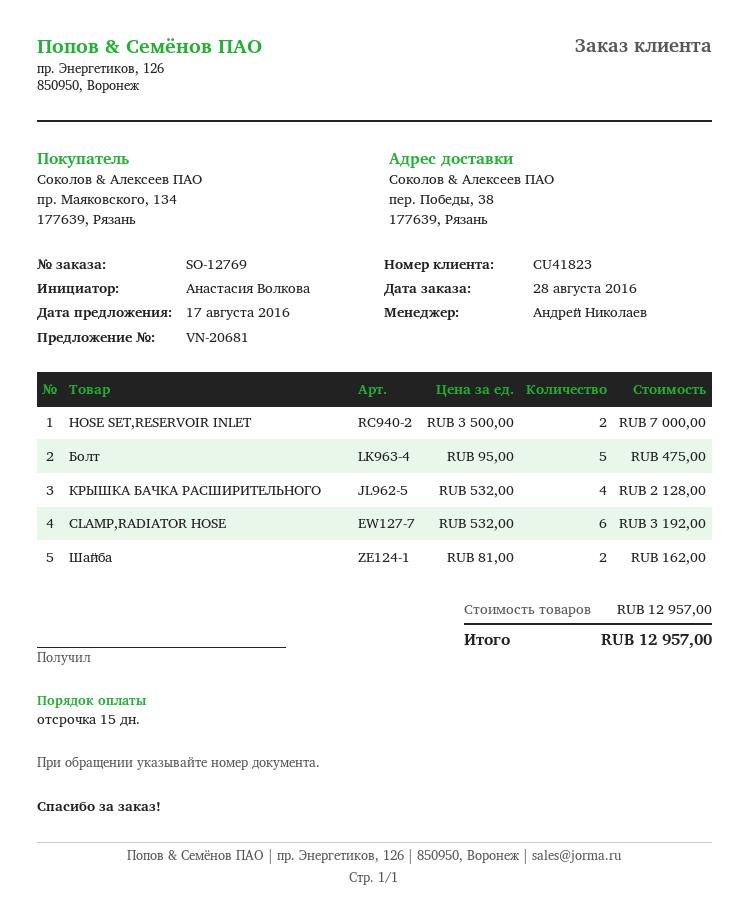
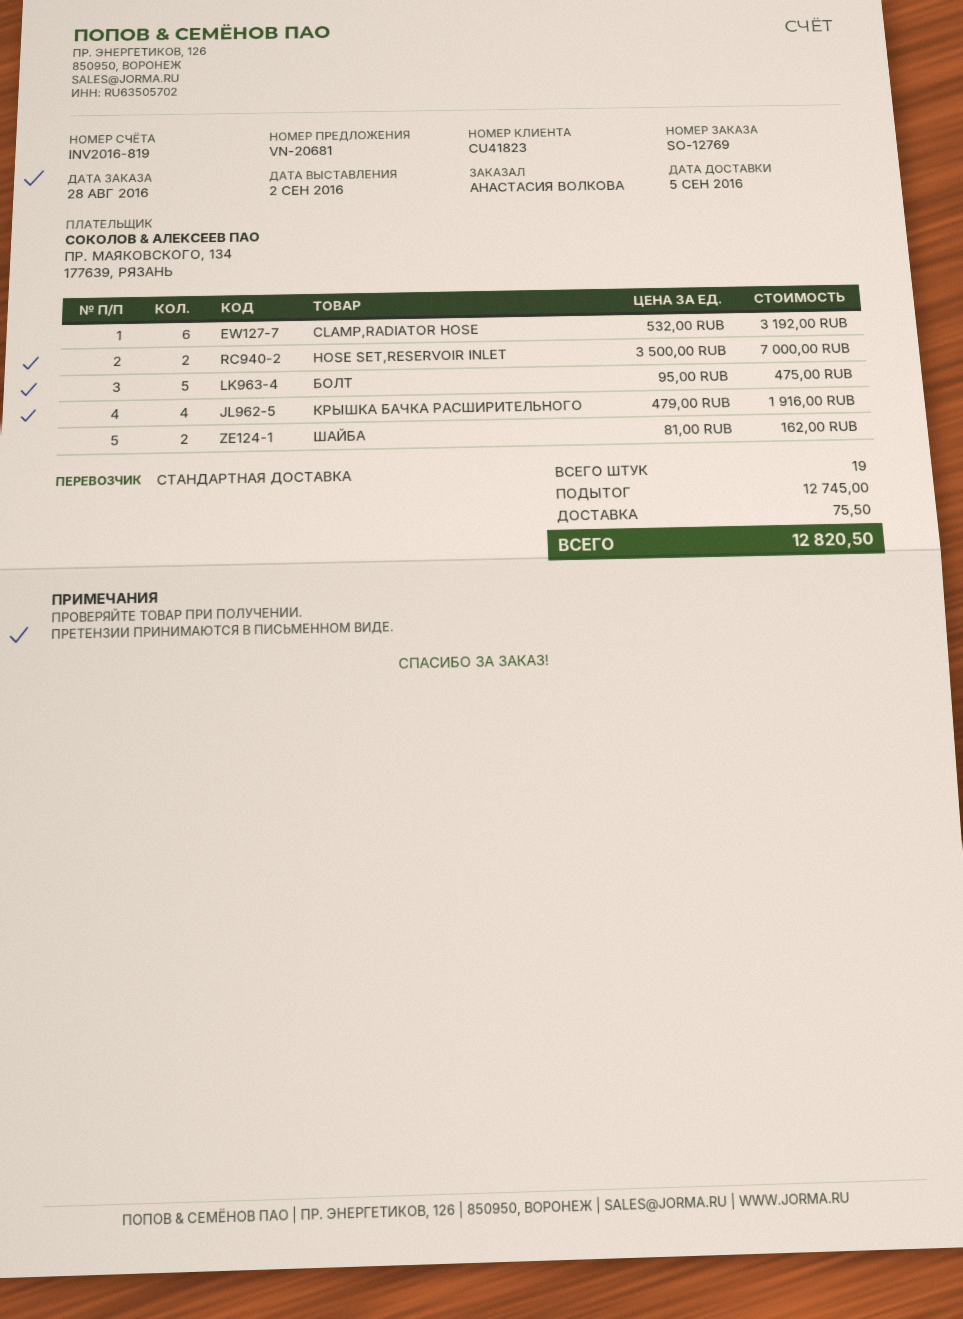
КРЫШКА БАЧКА РАСШИРИТЕЛЬНОГО: 4 x 532.00 = 2128.00 -> 4 x 479.00 = 1916.00
subtotal: 12957.00 -> 12745.00
shipping: none -> 75.50
total: 12957.00 -> 12820.50

